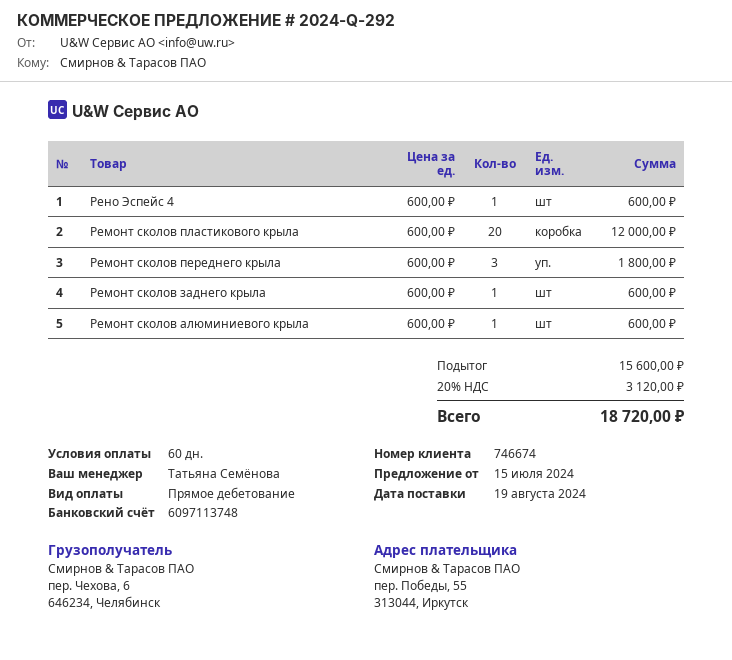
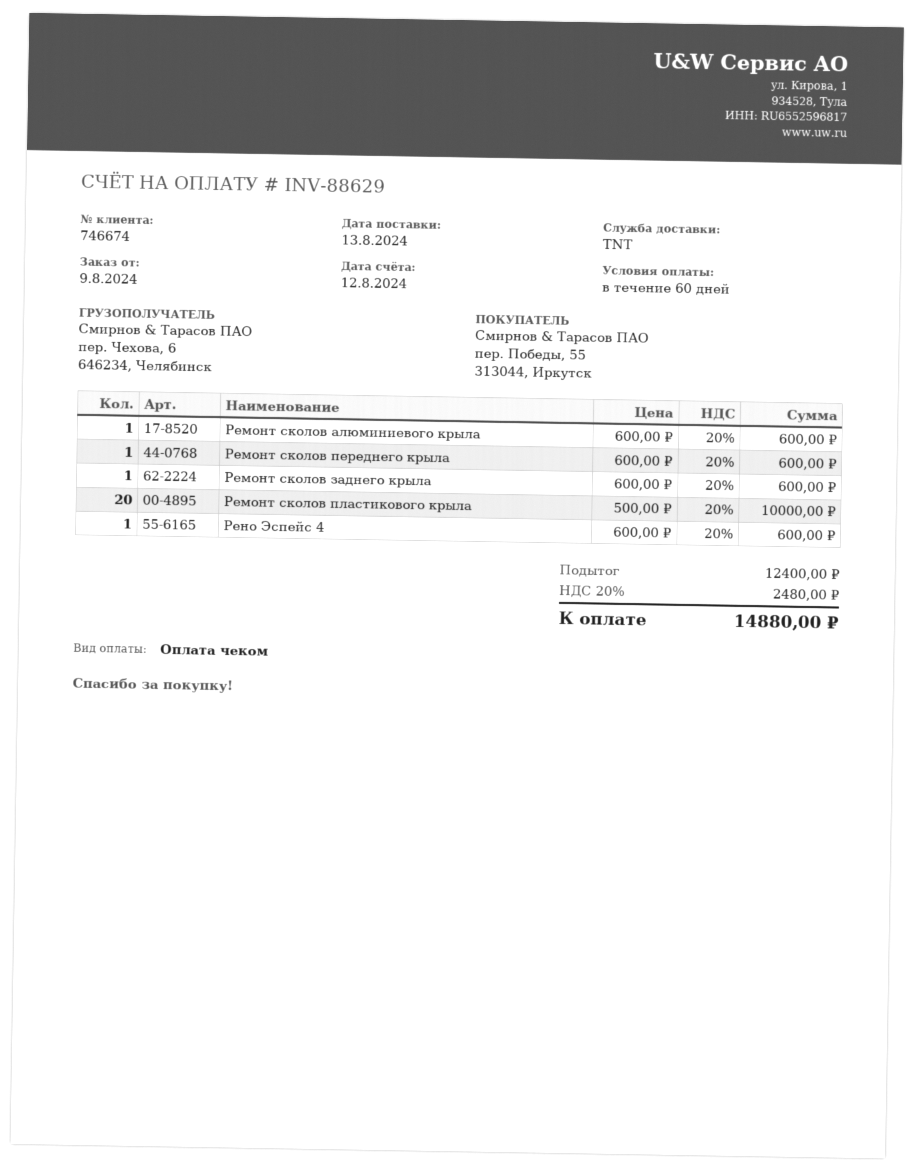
delivery date: 2024-08-19 -> 2024-08-13
payment method: direct debit -> cheque
Ремонт сколов пластикового крыла: 20 x 600.00 = 12000.00 -> 20 x 500.00 = 10000.00
Ремонт сколов переднего крыла: 3 x 600.00 = 1800.00 -> 1 x 600.00 = 600.00
subtotal: 15600.00 -> 12400.00
tax: 20% = 3120.00 -> 20% = 2480.00
total: 18720.00 -> 14880.00

